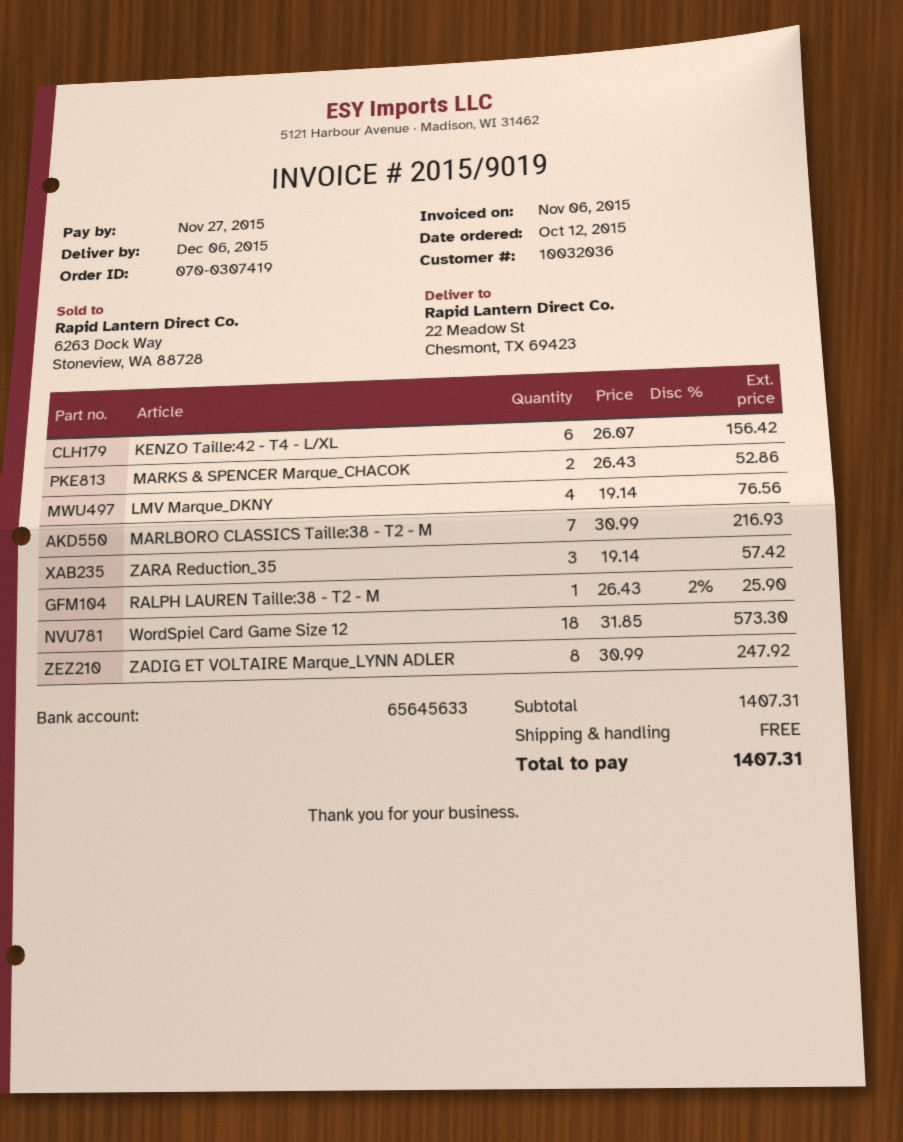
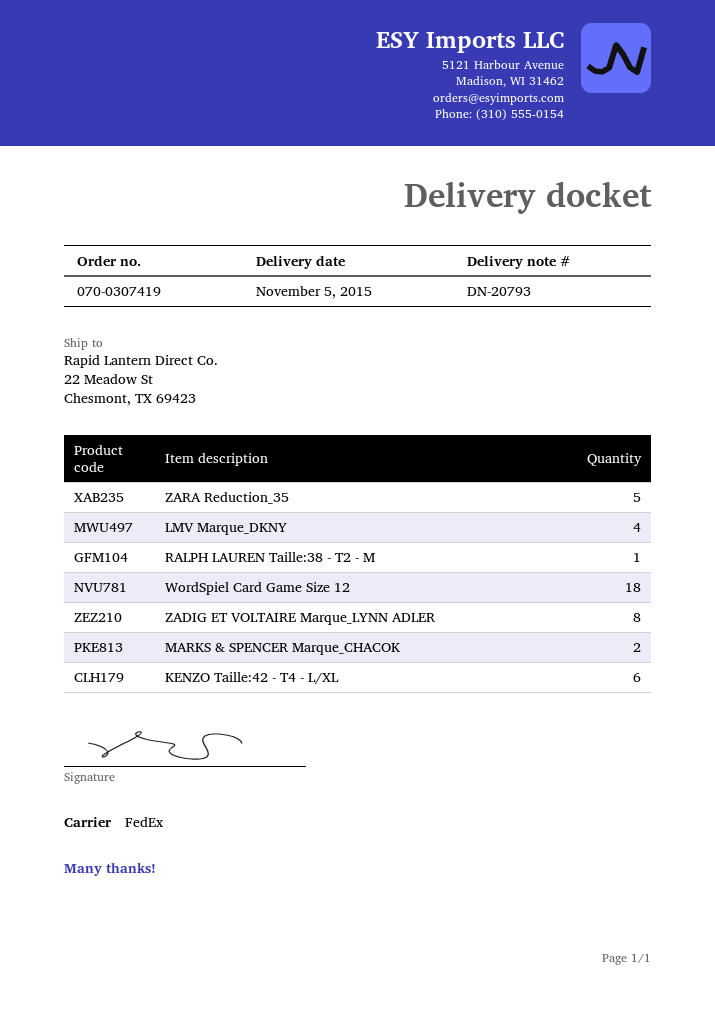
delivery date: 2015-12-06 -> 2015-11-05
MARLBORO CLASSICS Taille:38 - T2 - M: 7 -> none
ZARA Reduction_35: 3 -> 5

